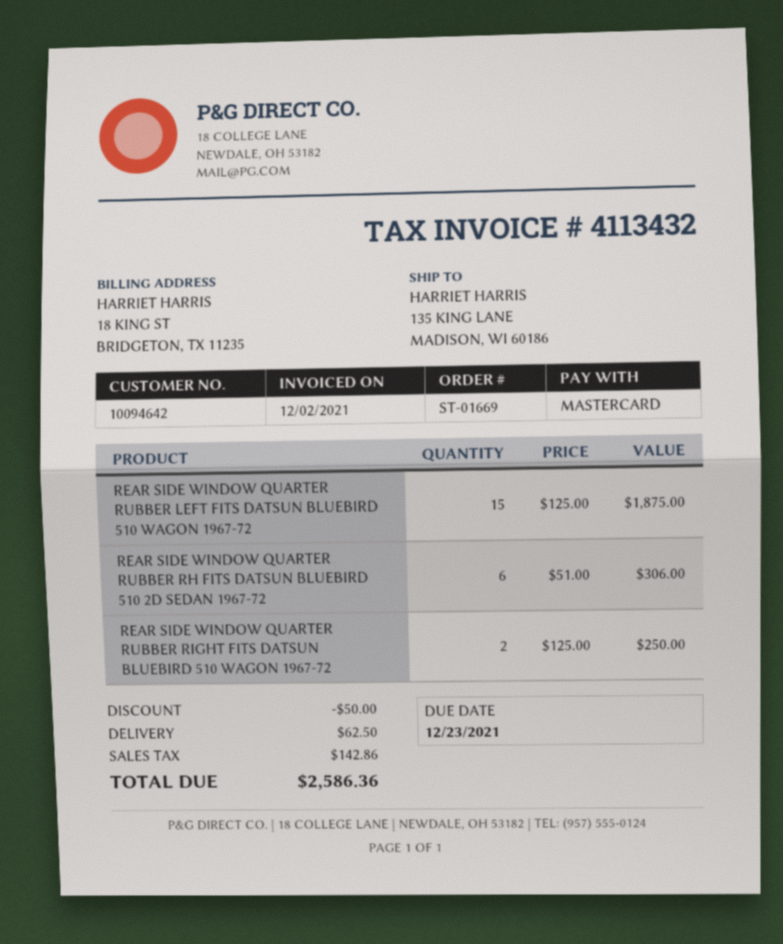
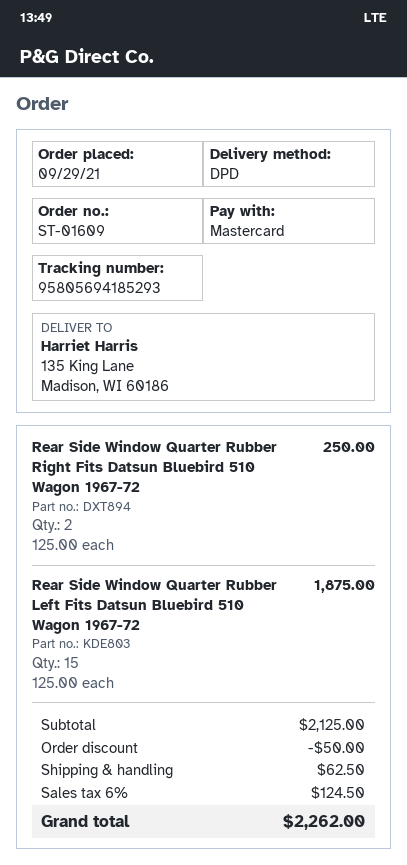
order number: ST-01669 -> ST-01609
REAR SIDE WINDOW QUARTER RUBBER RH FITS DATSUN BLUEBIRD 510 2D SEDAN 1967-72: 6 x 51.00 = 306.00 -> none
tax: 142.86 -> 124.50
total: 2586.36 -> 2262.00

